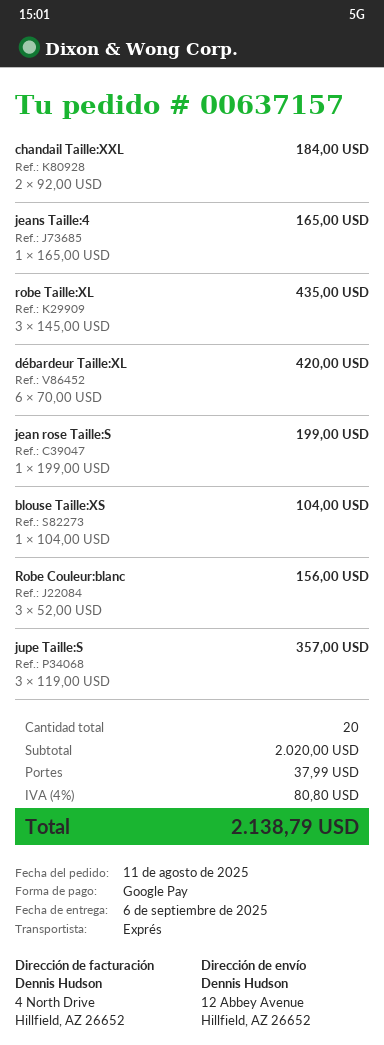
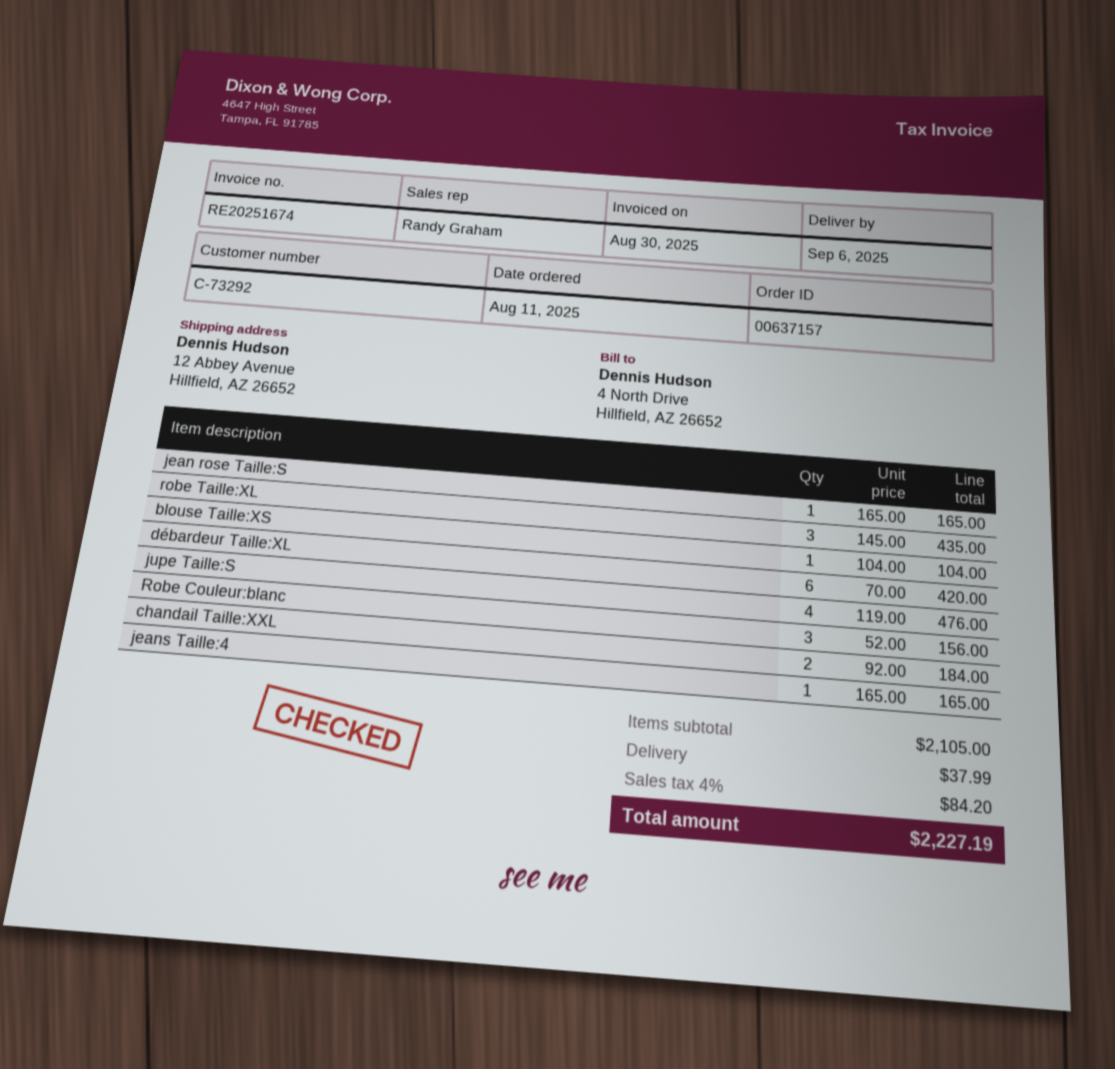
jean rose Taille:S: 1 x 199.00 = 199.00 -> 1 x 165.00 = 165.00
jupe Taille:S: 3 x 119.00 = 357.00 -> 4 x 119.00 = 476.00
subtotal: 2020.00 -> 2105.00
tax: 4% = 80.80 -> 4% = 84.20
total: 2138.79 -> 2227.19

